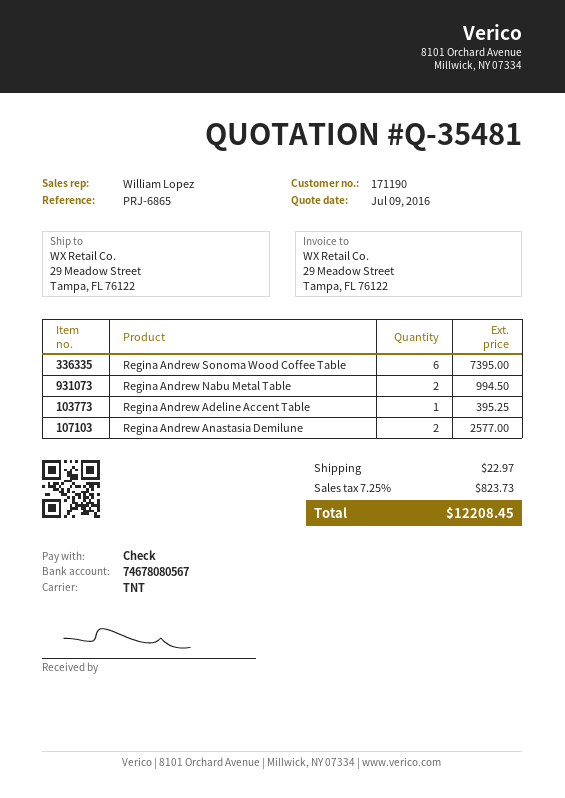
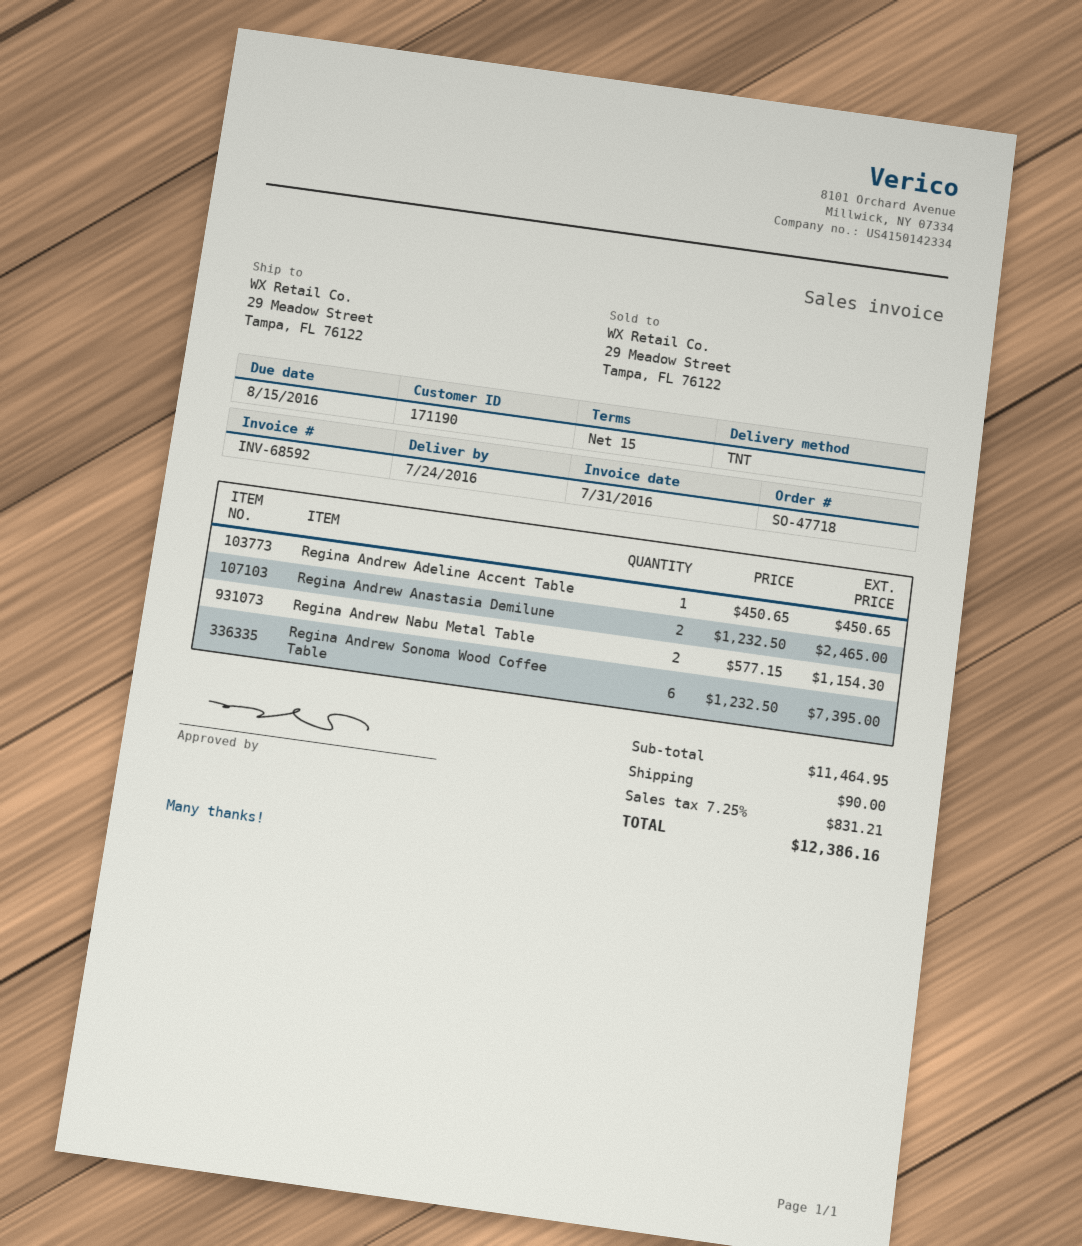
Regina Andrew Nabu Metal Table: 2 for 994.50 -> 2 for 1154.30
Regina Andrew Adeline Accent Table: 1 for 395.25 -> 1 for 450.65
Regina Andrew Anastasia Demilune: 2 for 2577.00 -> 2 for 2465.00
shipping: 22.97 -> 90.00
tax: 7.25% = 823.73 -> 7.25% = 831.21
total: 12208.45 -> 12386.16

